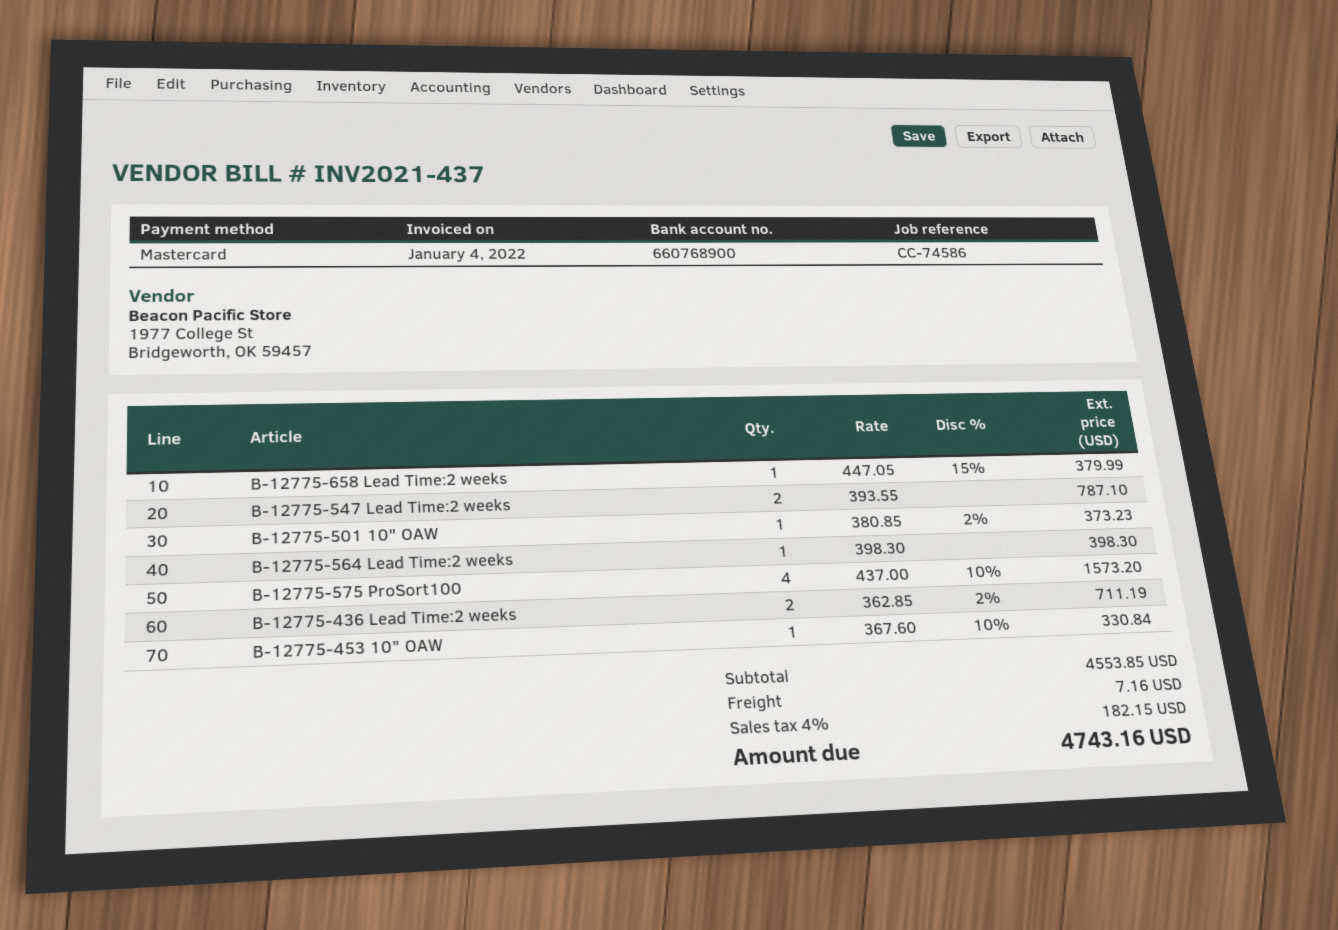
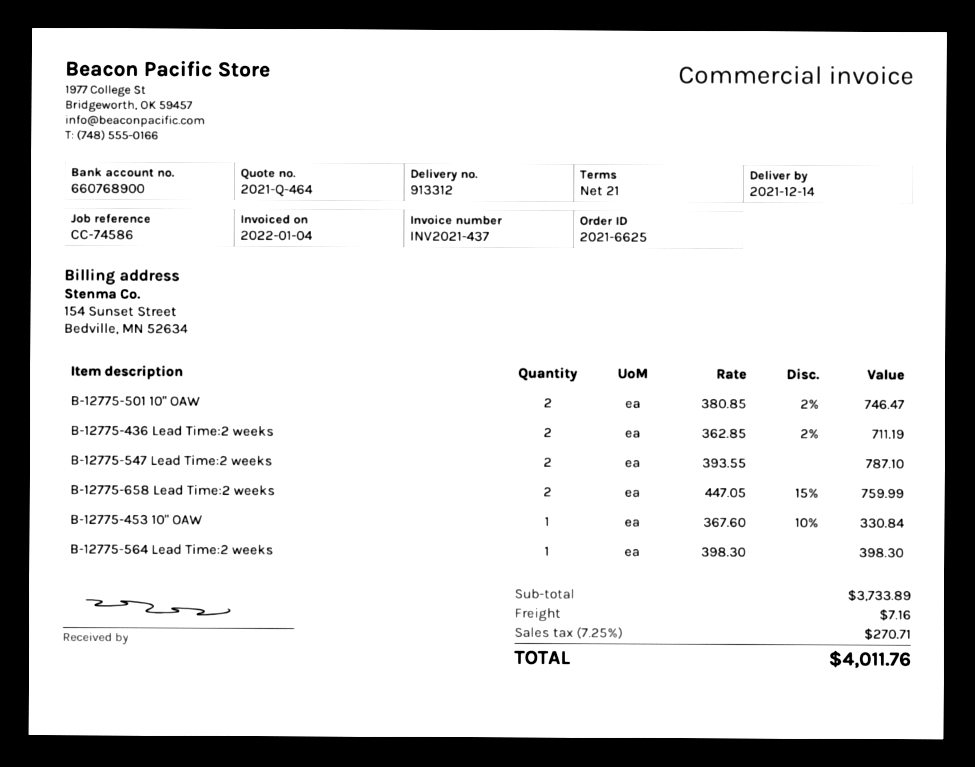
B-12775-658 Lead Time:2 weeks: 1 x 447.05 - 15% = 379.99 -> 2 x 447.05 - 15% = 759.99
B-12775-501 10" OAW: 1 x 380.85 - 2% = 373.23 -> 2 x 380.85 - 2% = 746.47
B-12775-575 ProSort100: 4 x 437.00 - 10% = 1573.20 -> none
subtotal: 4553.85 -> 3733.89
tax: 4% = 182.15 -> 7.25% = 270.71
total: 4743.16 -> 4011.76

